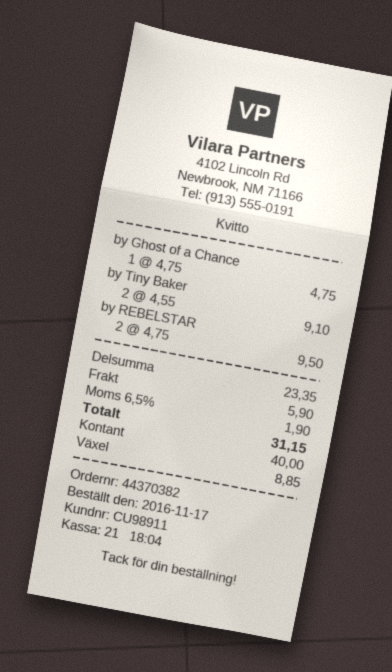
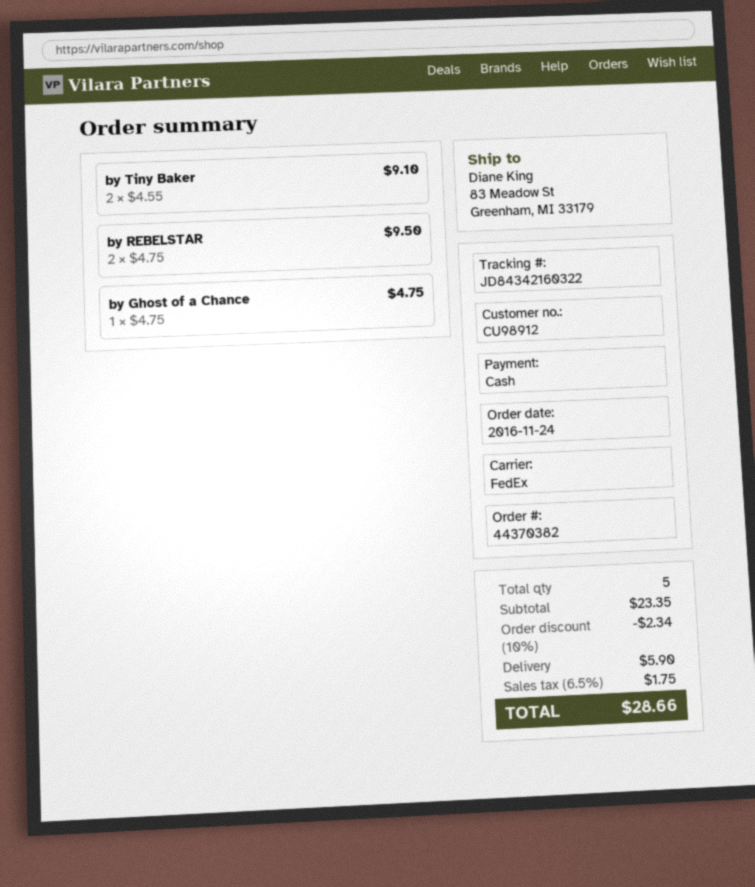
order date: 2016-11-17 -> 2016-11-24
customer number: CU98911 -> CU98912
discount: none -> 10% = 2.34
tax: 6.5% = 1.90 -> 6.5% = 1.75
total: 31.15 -> 28.66

